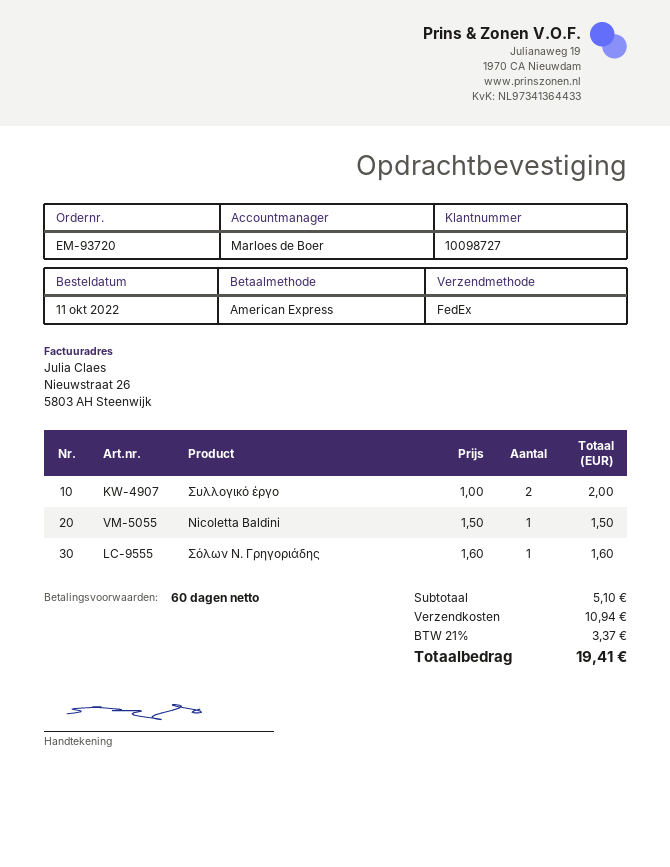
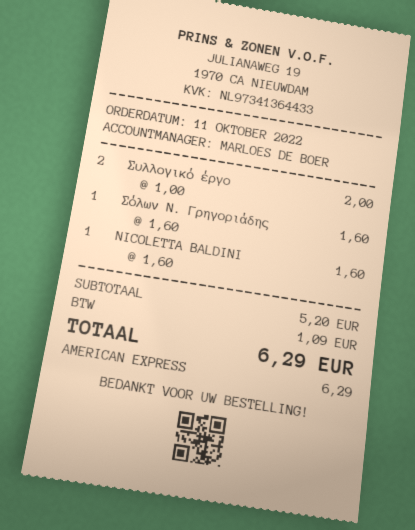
Nicoletta Baldini: 1 x 1.50 = 1.50 -> 1 x 1.60 = 1.60
subtotal: 5.10 -> 5.20
shipping: 10.94 -> none
tax: 3.37 -> 1.09
total: 19.41 -> 6.29

